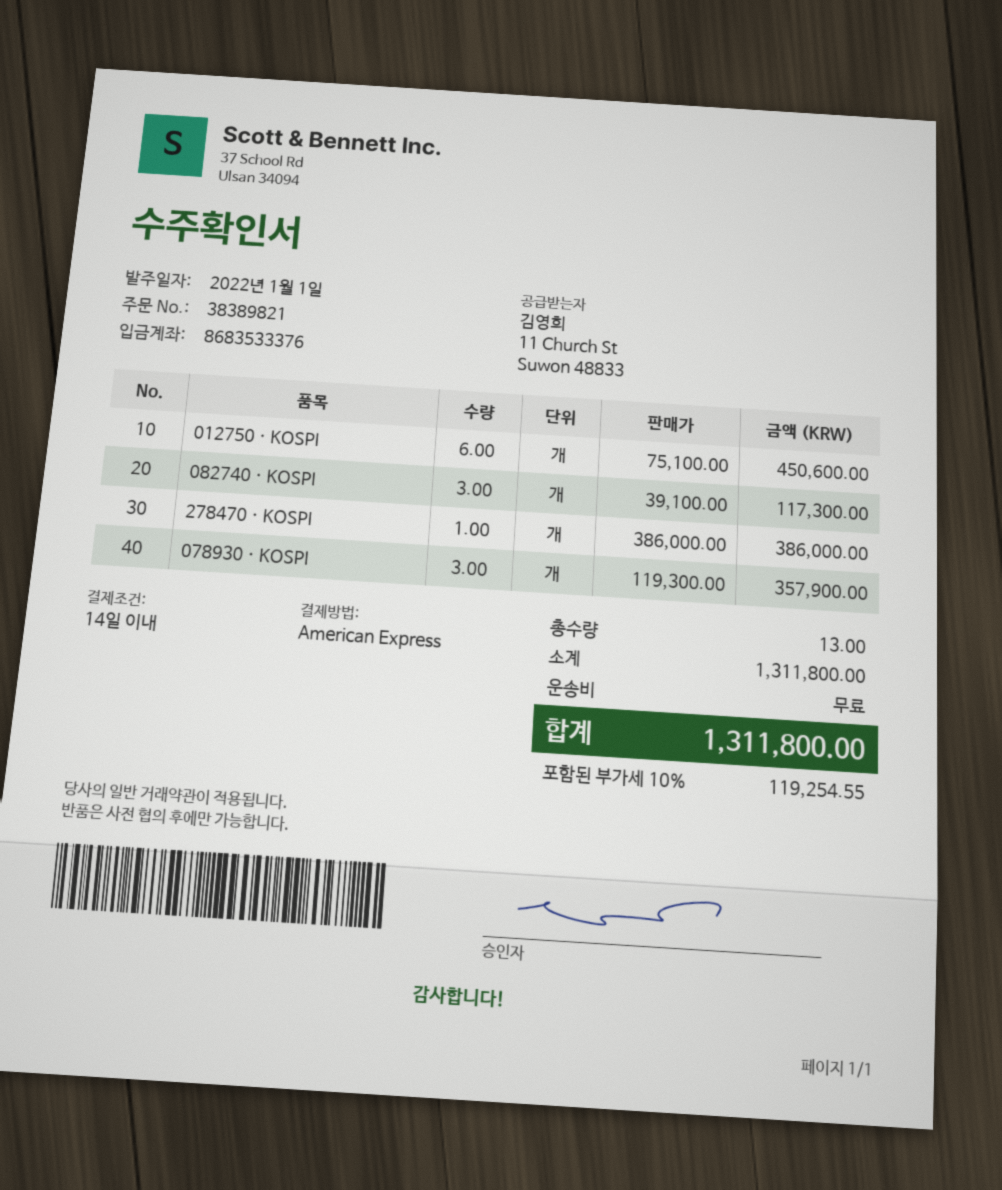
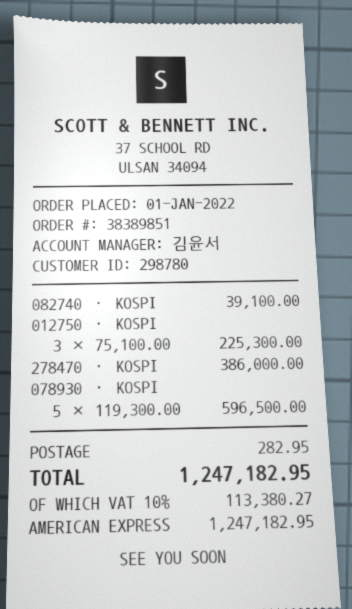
order number: 38389821 -> 38389851
012750 · KOSPI: 6 x 75100.00 = 450600.00 -> 3 x 75100.00 = 225300.00
082740 · KOSPI: 3 x 39100.00 = 117300.00 -> 1 x 39100.00 = 39100.00
078930 · KOSPI: 3 x 119300.00 = 357900.00 -> 5 x 119300.00 = 596500.00
shipping: 0.00 -> 282.95
tax: 10% = 119254.55 -> 10% = 113380.27
total: 1311800.00 -> 1247182.95

